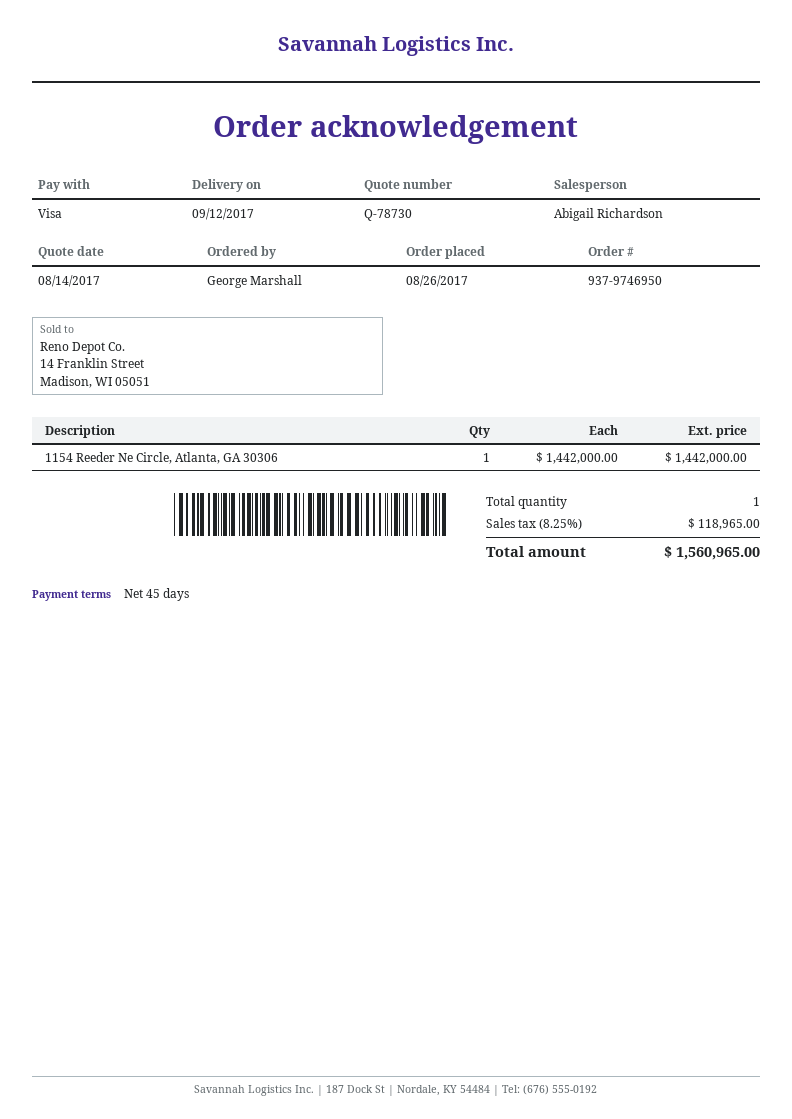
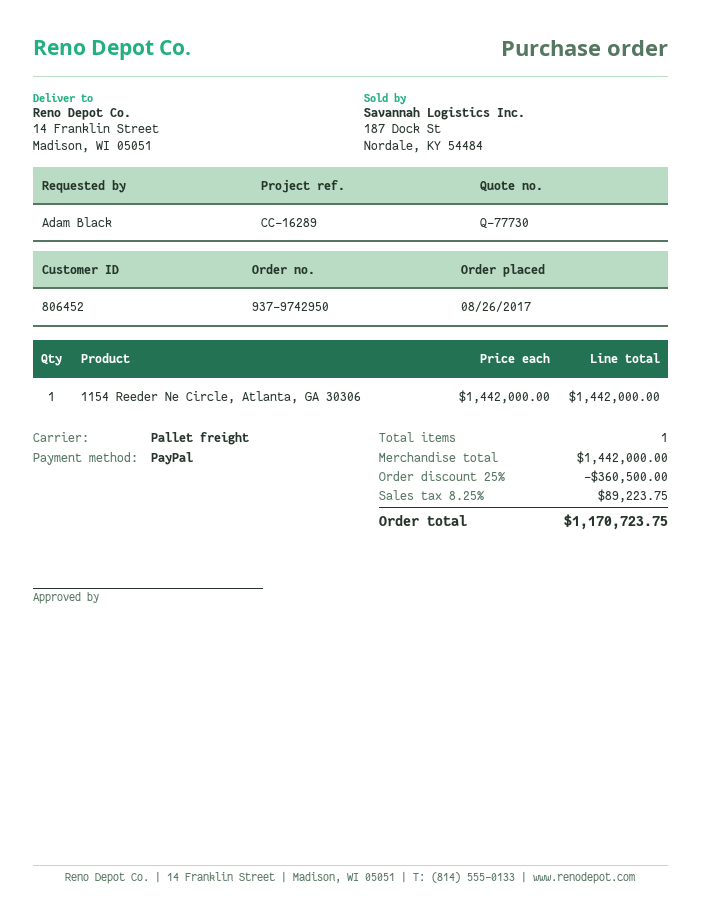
quote number: Q-78730 -> Q-77730
order number: 937-9746950 -> 937-9742950
ordered by: George Marshall -> Adam Black
payment method: Visa -> PayPal
discount: none -> 25% = 360500.00
tax: 8.25% = 118965.00 -> 8.25% = 89223.75
total: 1560965.00 -> 1170723.75

